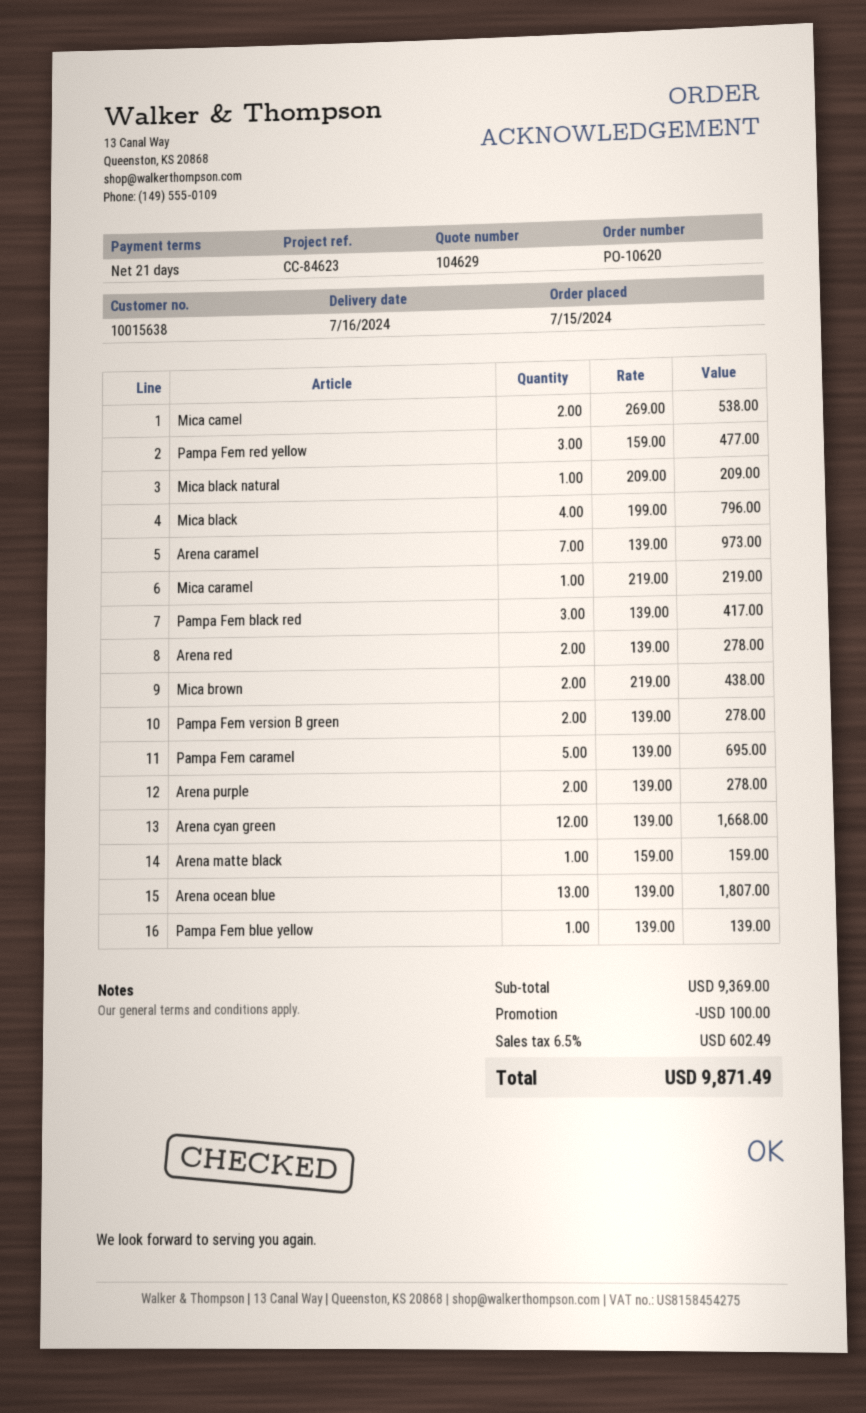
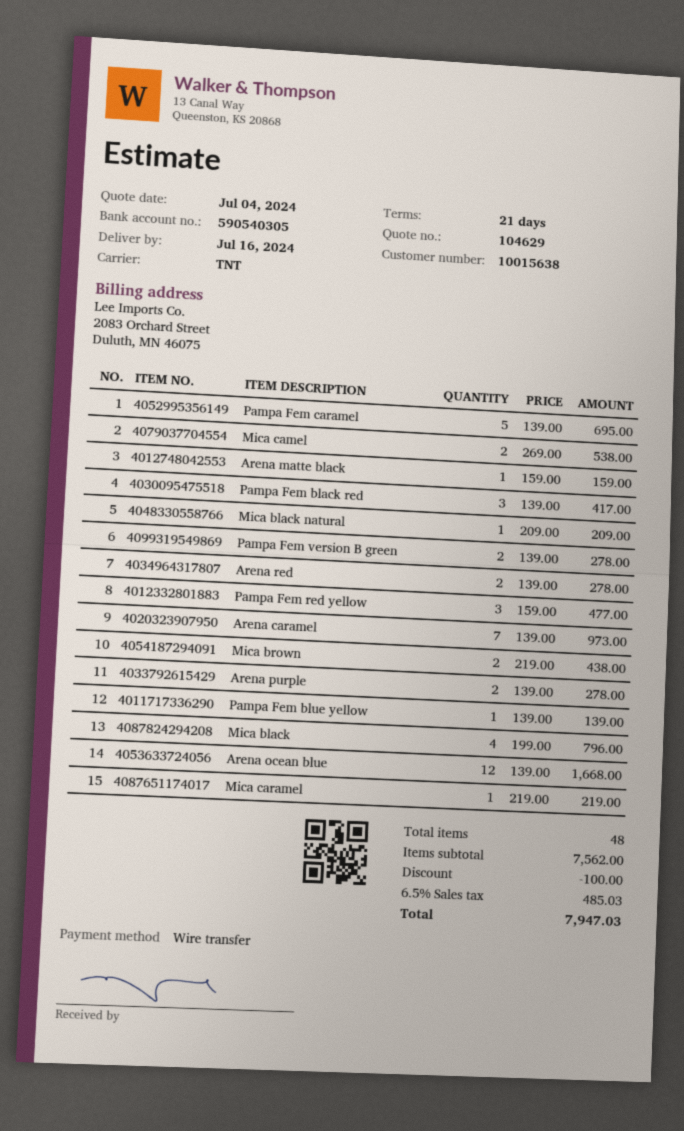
Arena cyan green: 12 x 139.00 = 1668.00 -> none
Arena ocean blue: 13 x 139.00 = 1807.00 -> 12 x 139.00 = 1668.00
subtotal: 9369.00 -> 7562.00
tax: 6.5% = 602.49 -> 6.5% = 485.03
total: 9871.49 -> 7947.03

